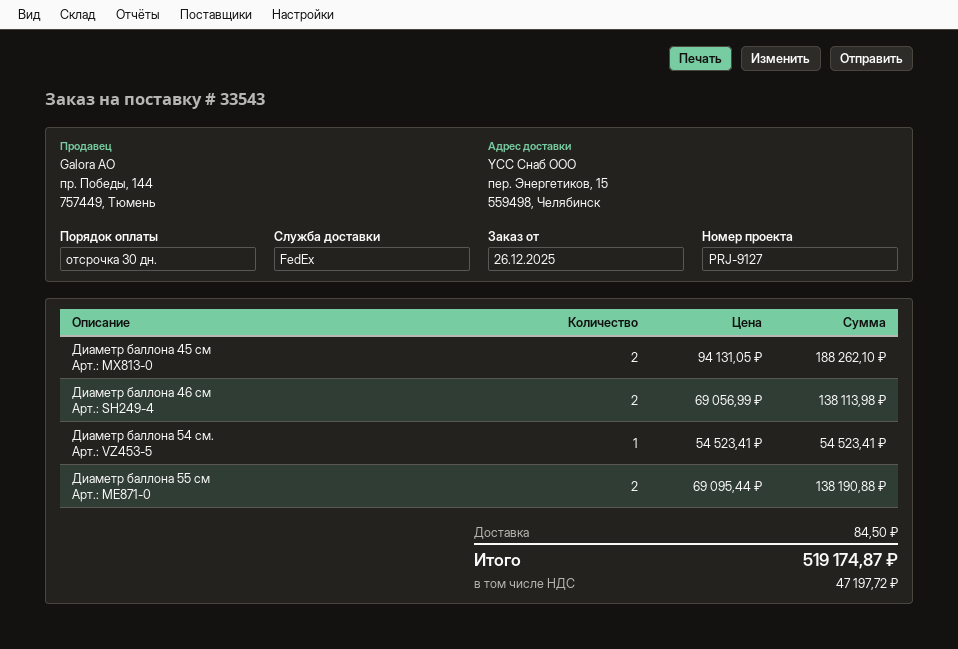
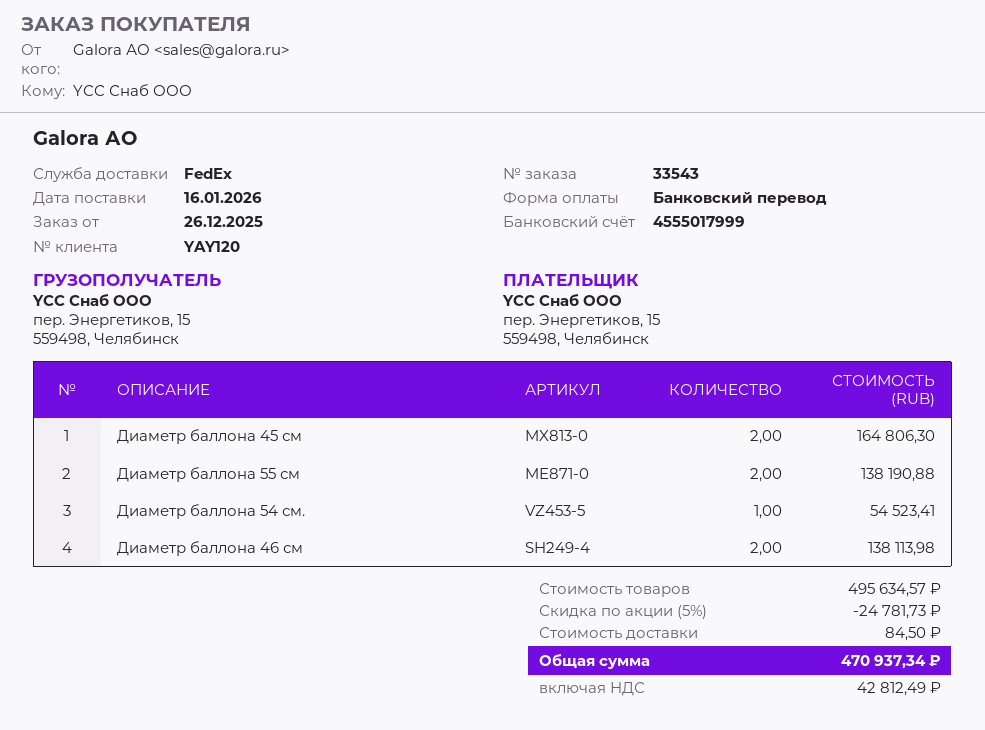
Диаметр баллона 45 см: 2 for 188262.10 -> 2 for 164806.30
discount: none -> 5% = 24781.73
tax: 47197.72 -> 42812.49
total: 519174.87 -> 470937.34

